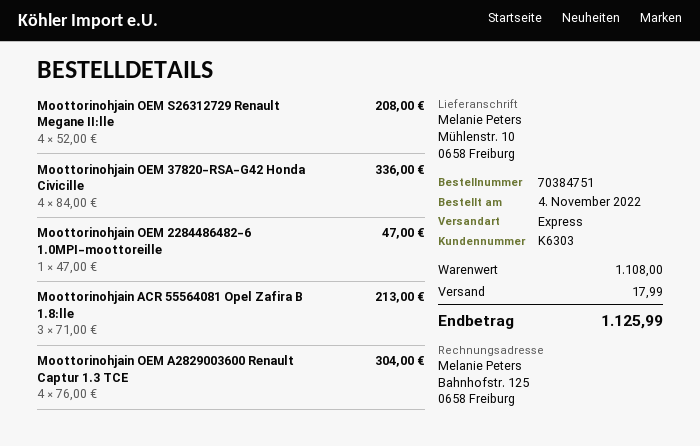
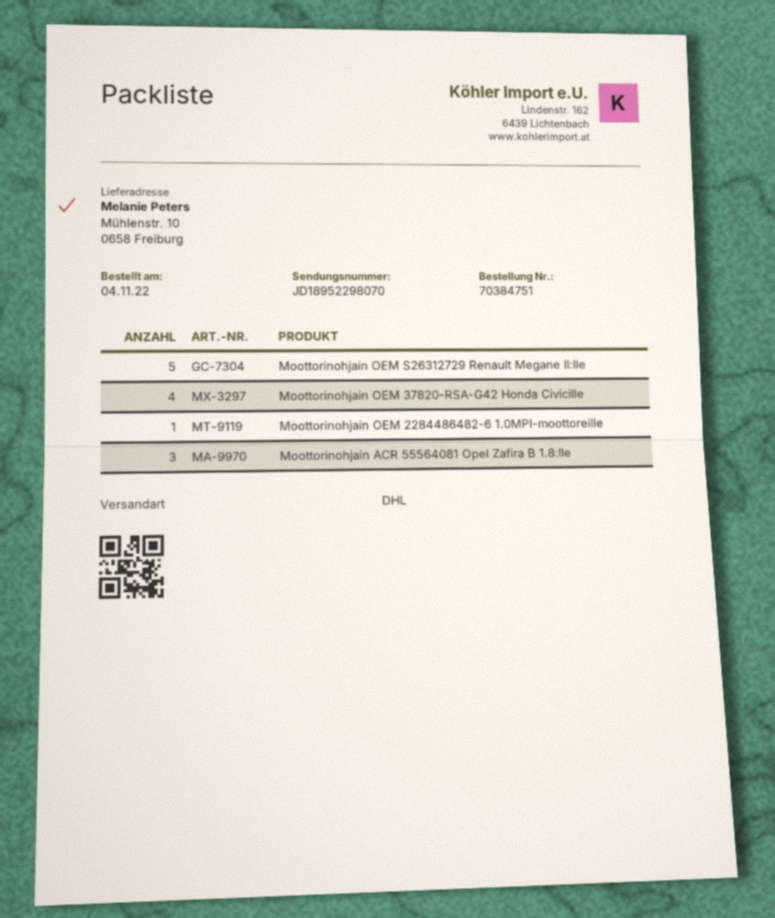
shipping method: express -> DHL
Moottorinohjain OEM S26312729 Renault Megane II:lle: 4 -> 5
Moottorinohjain OEM A2829003600 Renault Captur 1.3 TCE: 4 -> none

